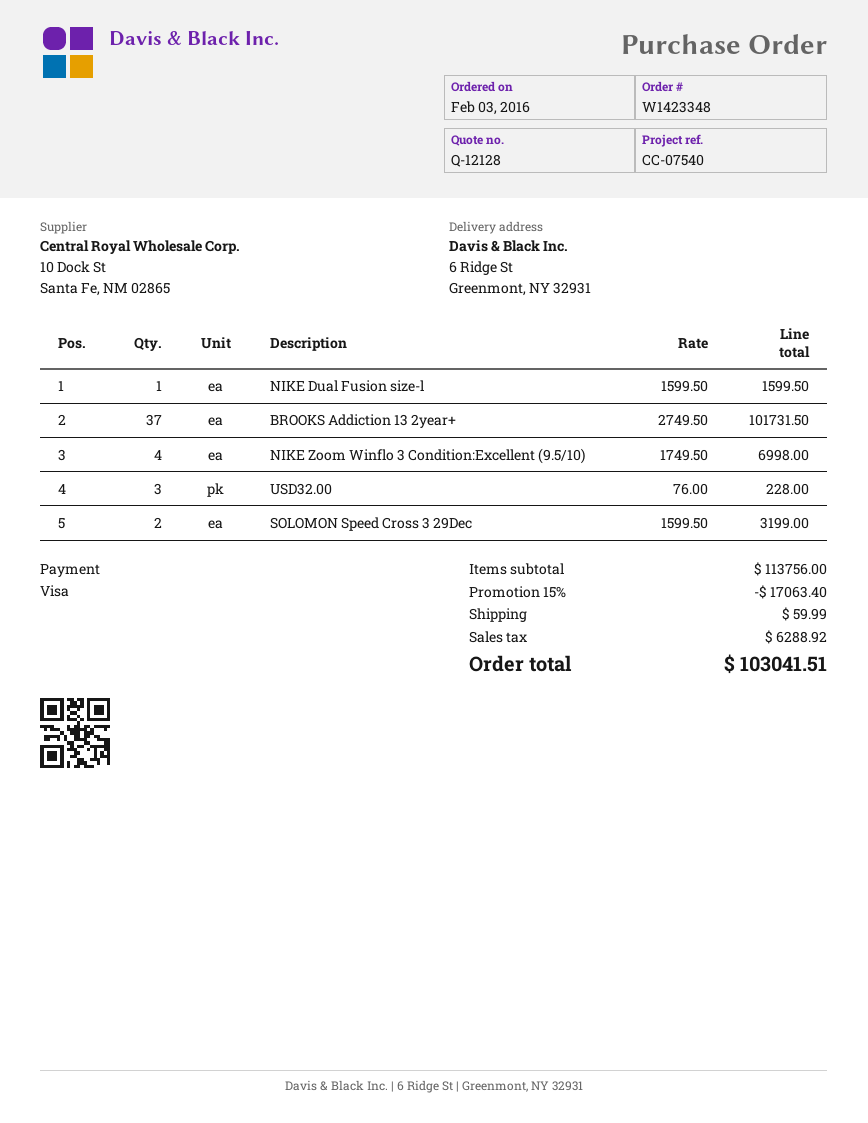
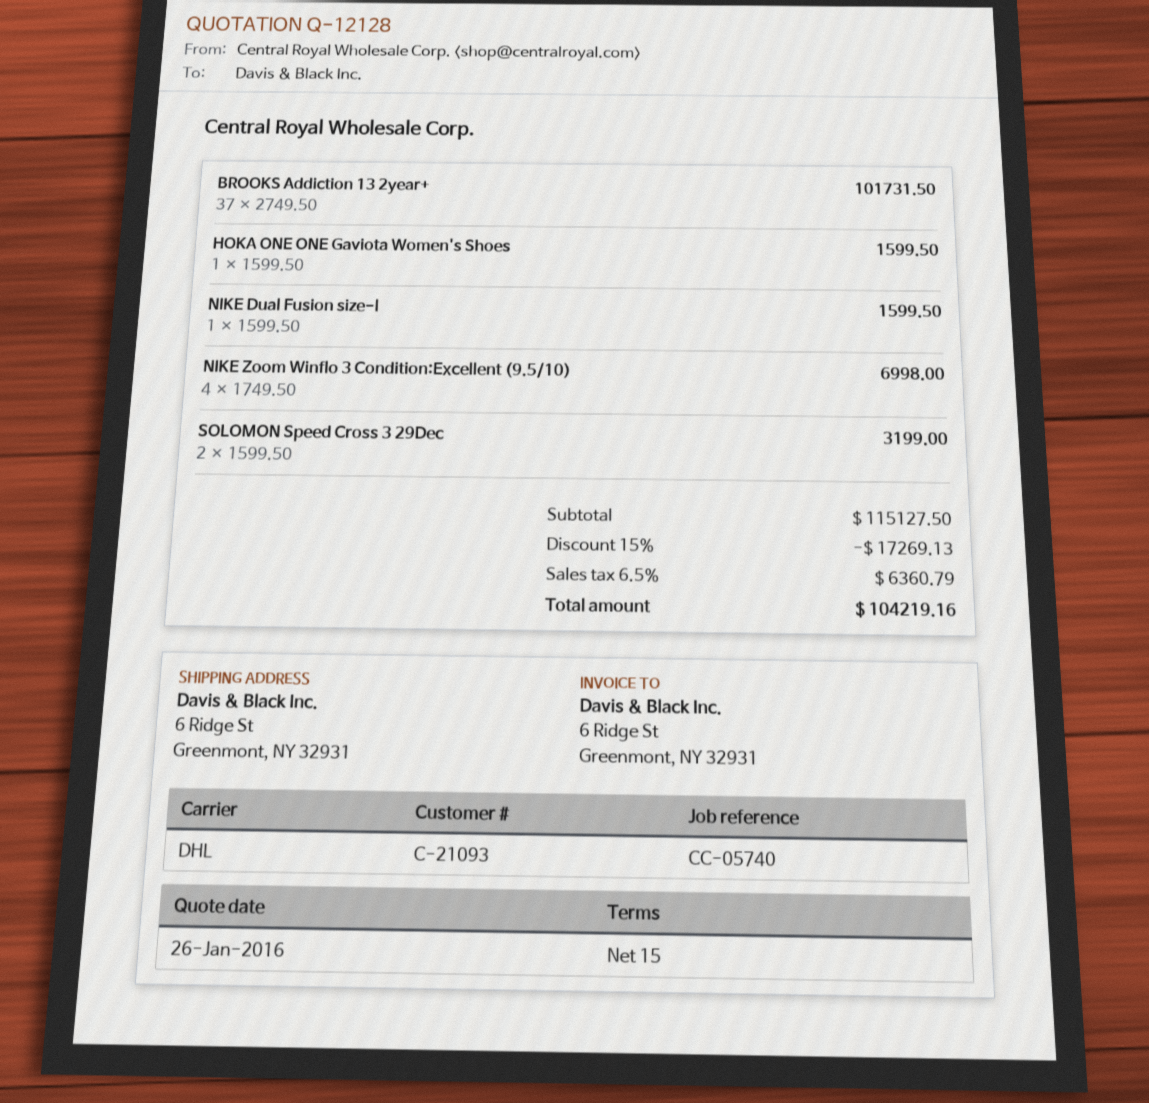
reference: CC-07540 -> CC-05740
USD32.00: 3 x 76.00 = 228.00 -> none
HOKA ONE ONE Gaviota Women's Shoes: none -> 1 x 1599.50 = 1599.50
subtotal: 113756.00 -> 115127.50
discount: 15% = 17063.40 -> 15% = 17269.13
shipping: 59.99 -> none
tax: 6288.92 -> 6360.79
total: 103041.51 -> 104219.16

